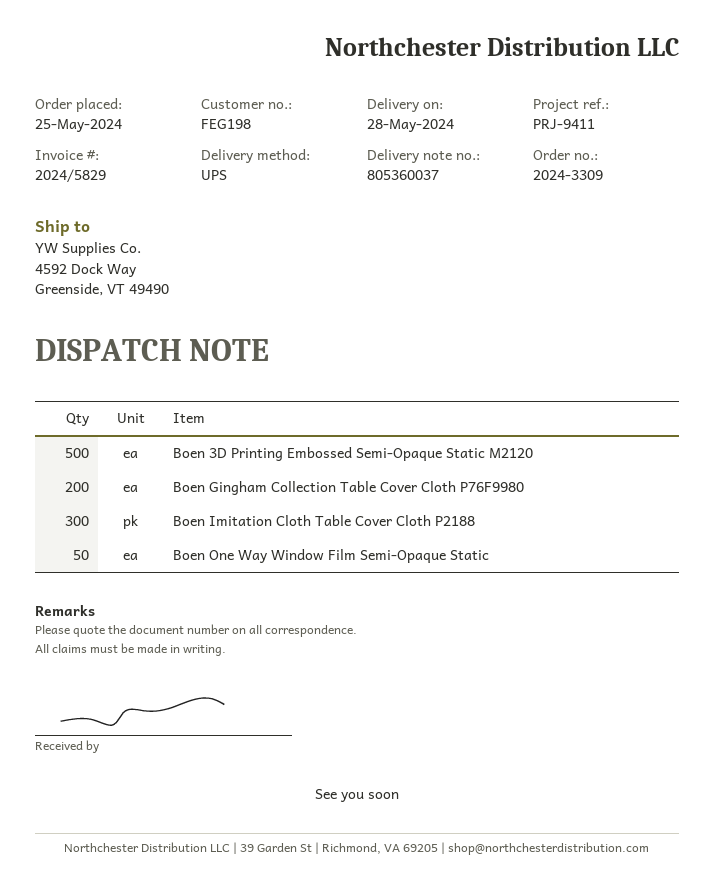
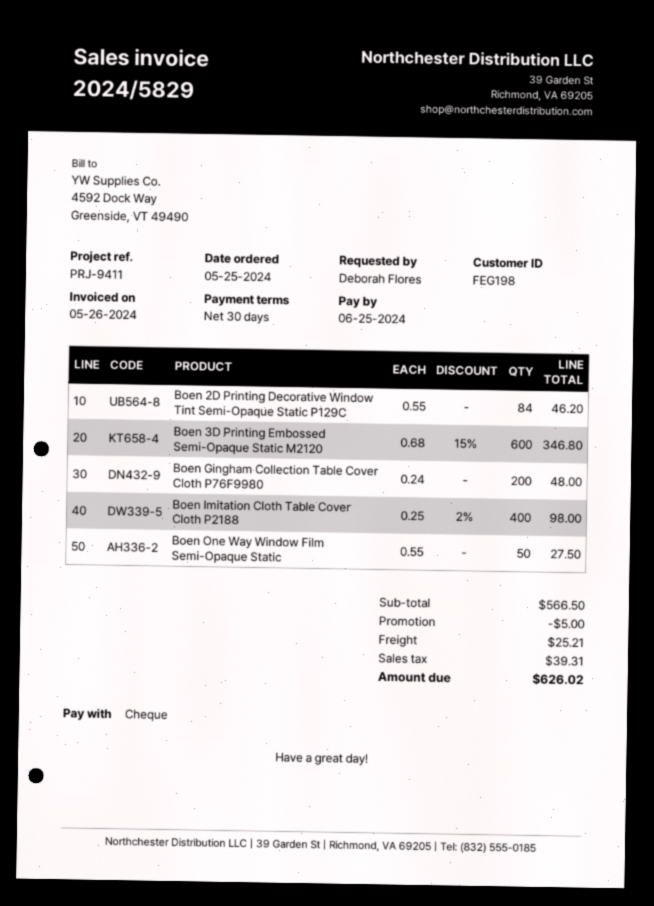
Boen 3D Printing Embossed Semi-Opaque Static M2120: 500 -> 600
Boen Imitation Cloth Table Cover Cloth P2188: 300 -> 400
Boen 2D Printing Decorative Window Tint Semi-Opaque Static P129C: none -> 84

